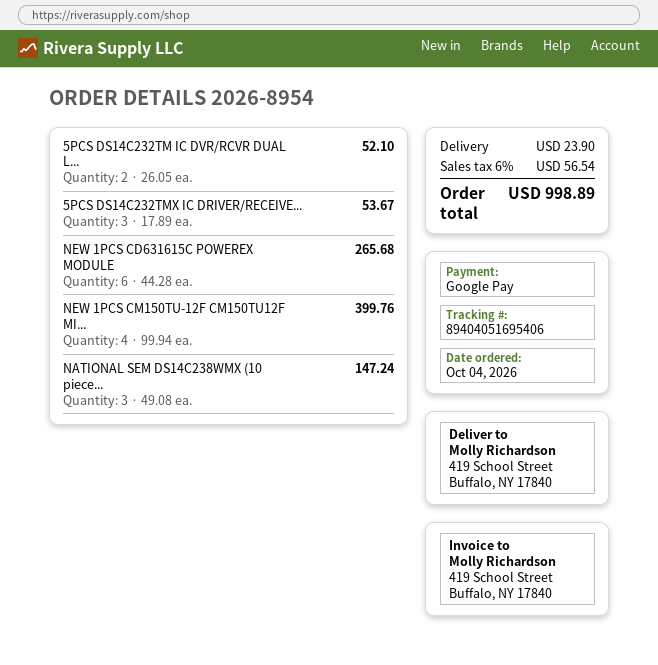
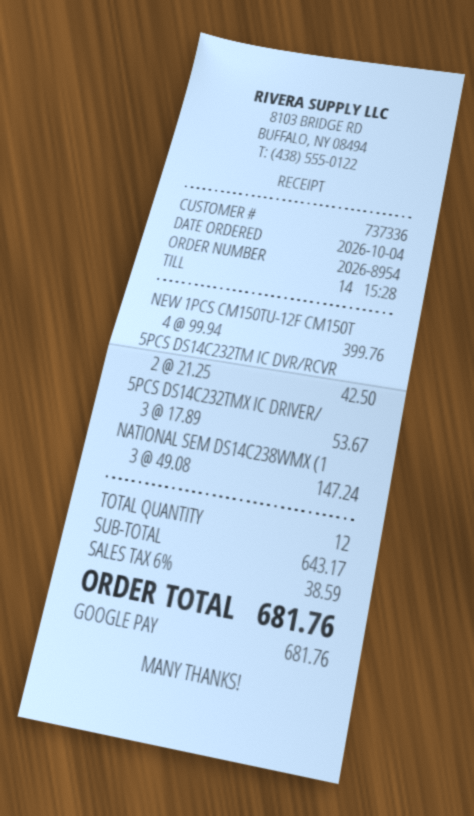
5PCS DS14C232TM IC DVR/RCVR DUAL L...: 2 x 26.05 = 52.10 -> 2 x 21.25 = 42.50
NEW 1PCS CD631615C POWEREX MODULE: 6 x 44.28 = 265.68 -> none
shipping: 23.90 -> none
tax: 6% = 56.54 -> 6% = 38.59
total: 998.89 -> 681.76

